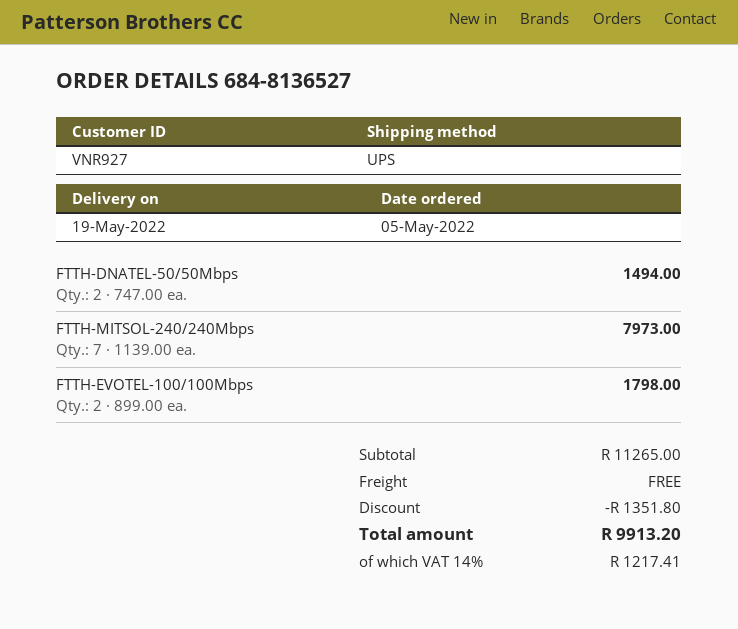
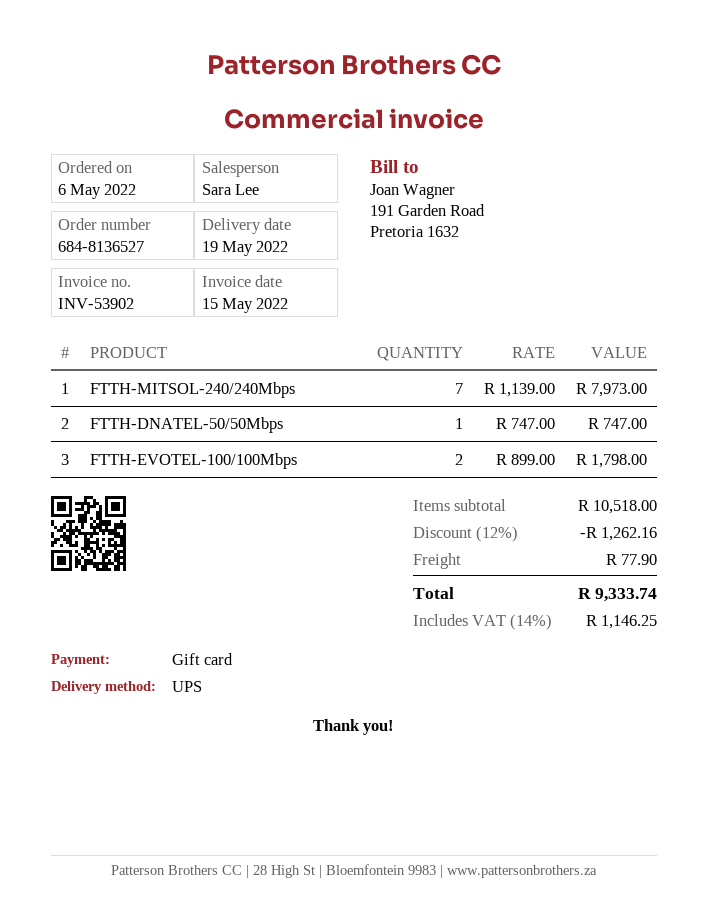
order date: 2022-05-05 -> 2022-05-06
FTTH-DNATEL-50/50Mbps: 2 x 747.00 = 1494.00 -> 1 x 747.00 = 747.00
subtotal: 11265.00 -> 10518.00
discount: 1351.80 -> 1262.16
shipping: 0.00 -> 77.90
tax: 14% = 1217.41 -> 14% = 1146.25
total: 9913.20 -> 9333.74

